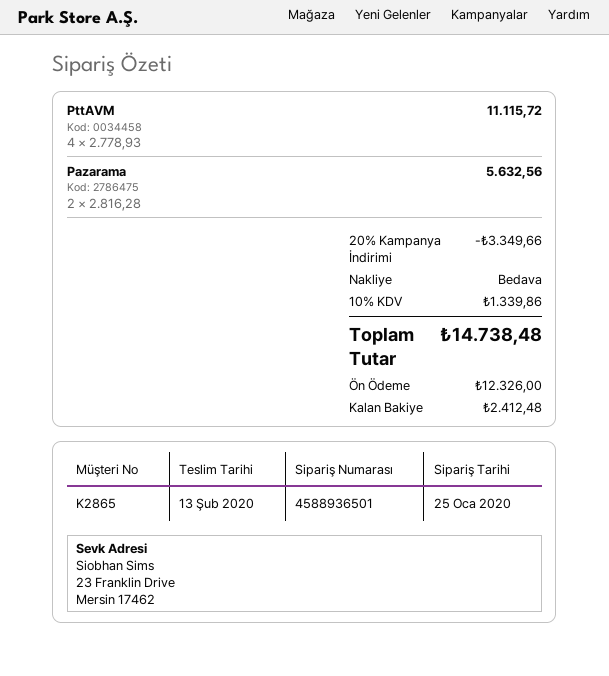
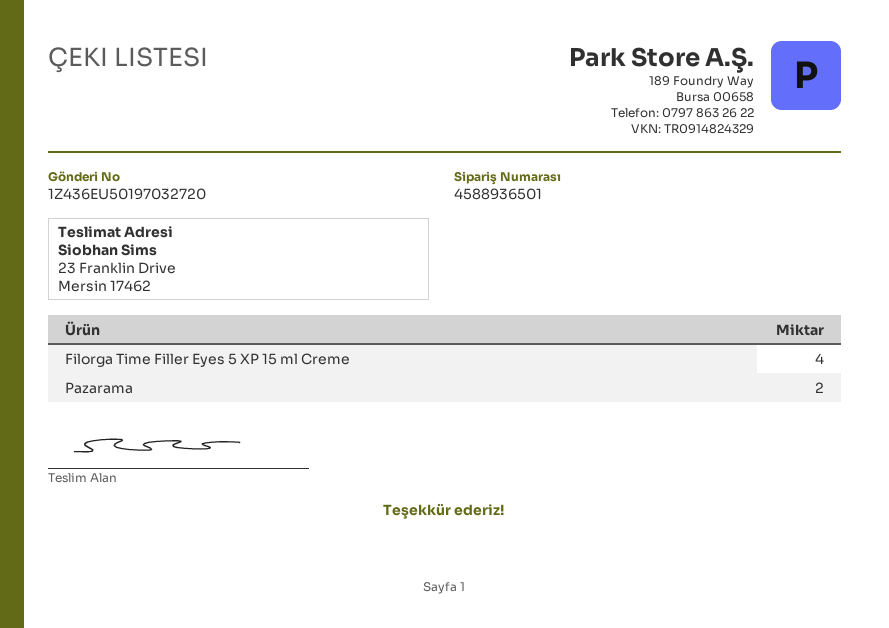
PttAVM: 4 -> none
Filorga Time Filler Eyes 5 XP 15 ml Creme: none -> 4

